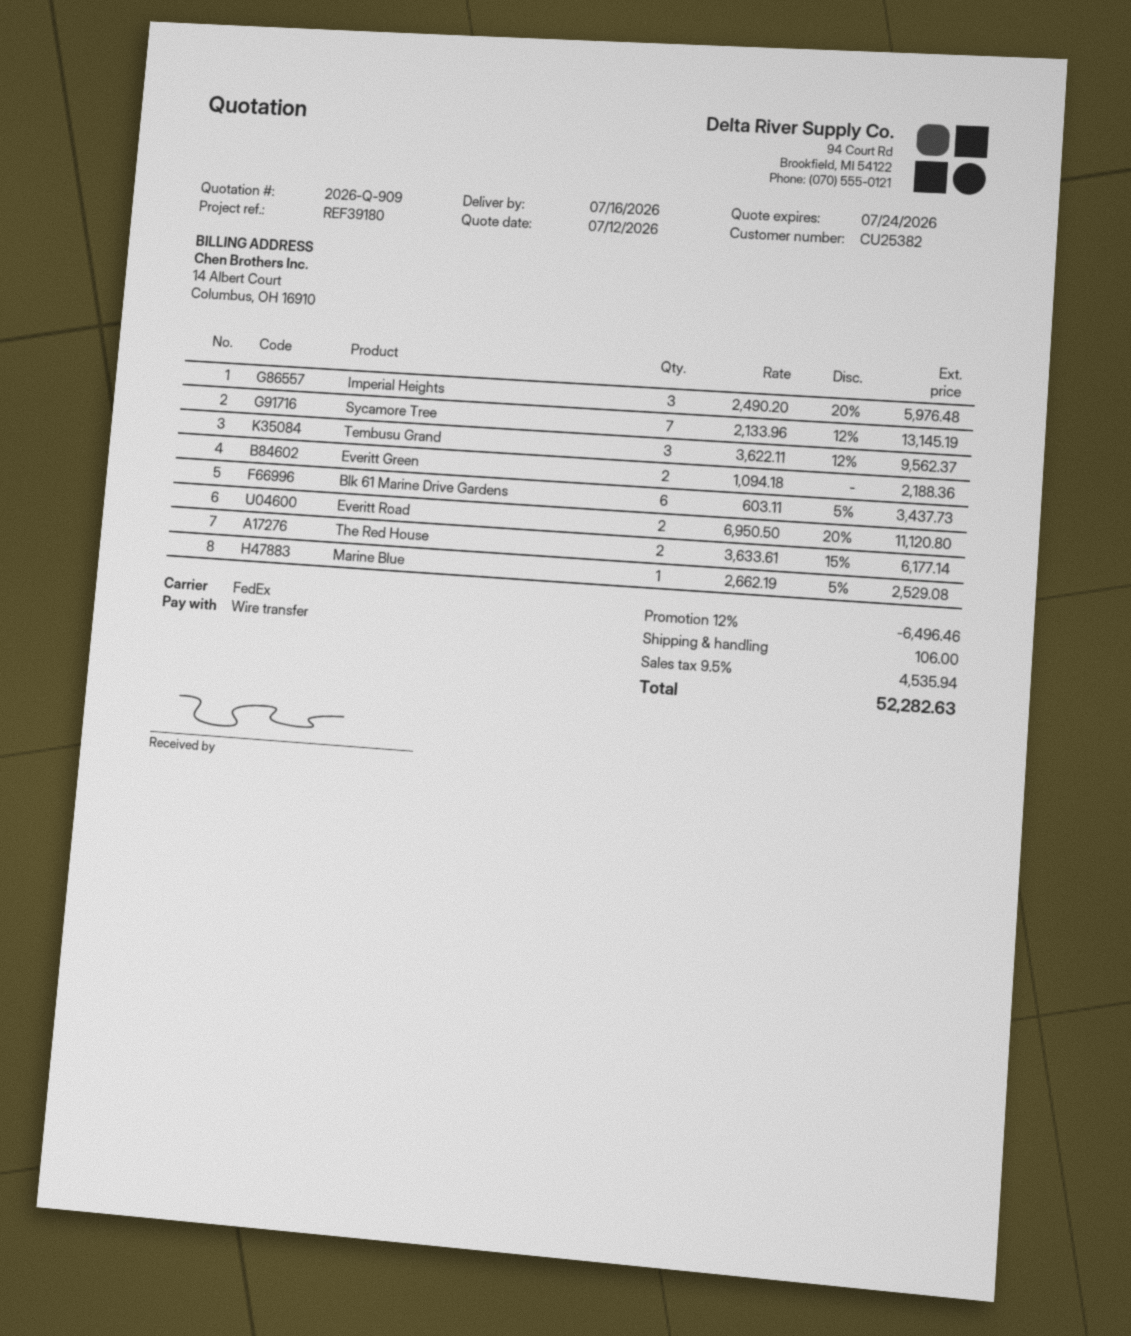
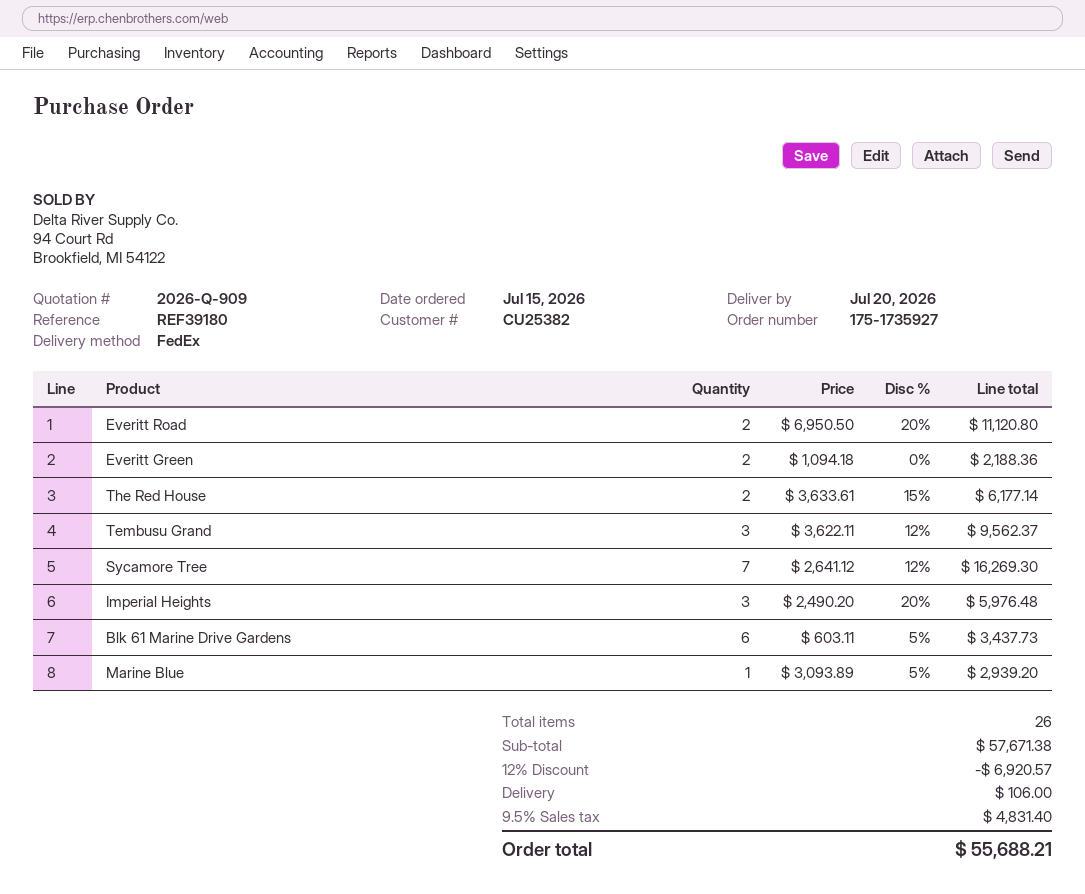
delivery date: 2026-07-16 -> 2026-07-20
Sycamore Tree: 7 x 2133.96 - 12% = 13145.19 -> 7 x 2641.12 - 12% = 16269.30
Marine Blue: 1 x 2662.19 - 5% = 2529.08 -> 1 x 3093.89 - 5% = 2939.20
discount: 12% = 6496.46 -> 12% = 6920.57
tax: 9.5% = 4535.94 -> 9.5% = 4831.40
total: 52282.63 -> 55688.21

